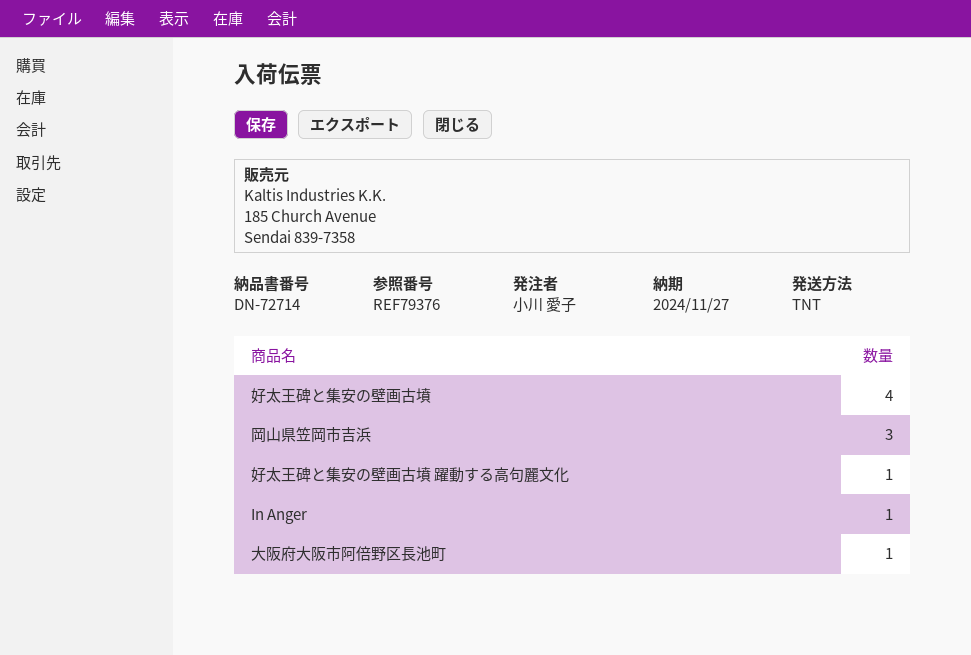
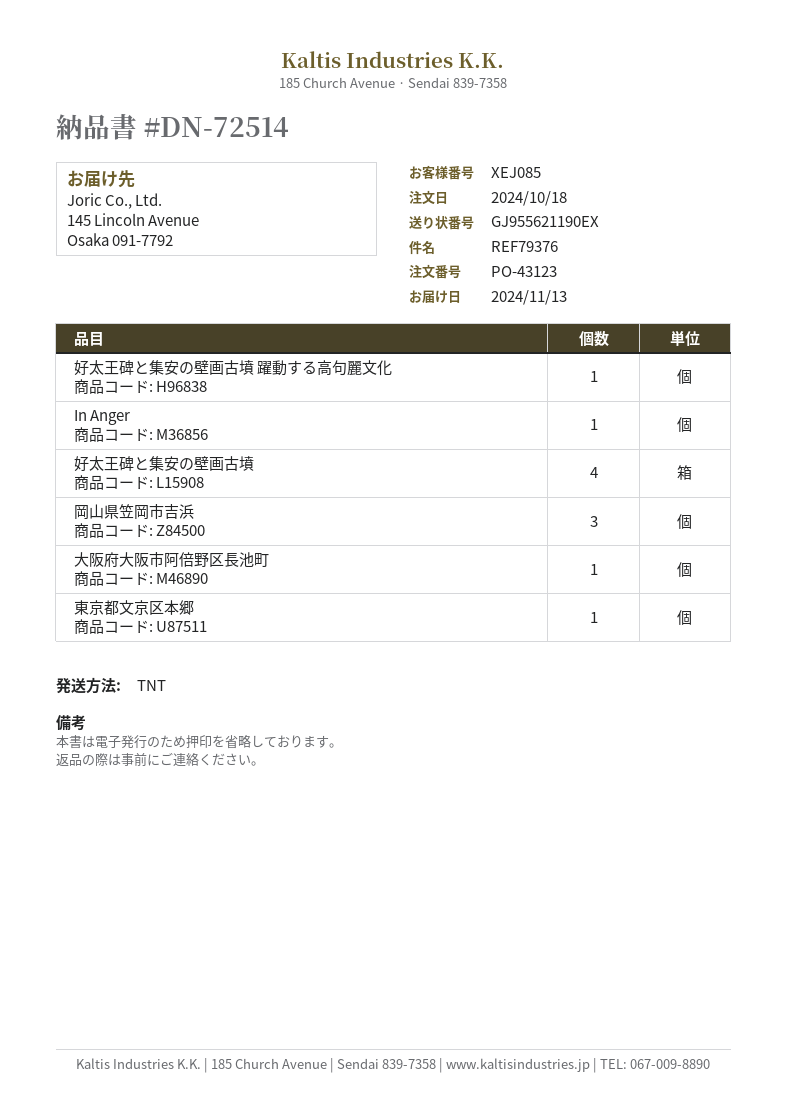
delivery note number: DN-72714 -> DN-72514
delivery date: 2024-11-27 -> 2024-11-13
東京都文京区本郷: none -> 1

